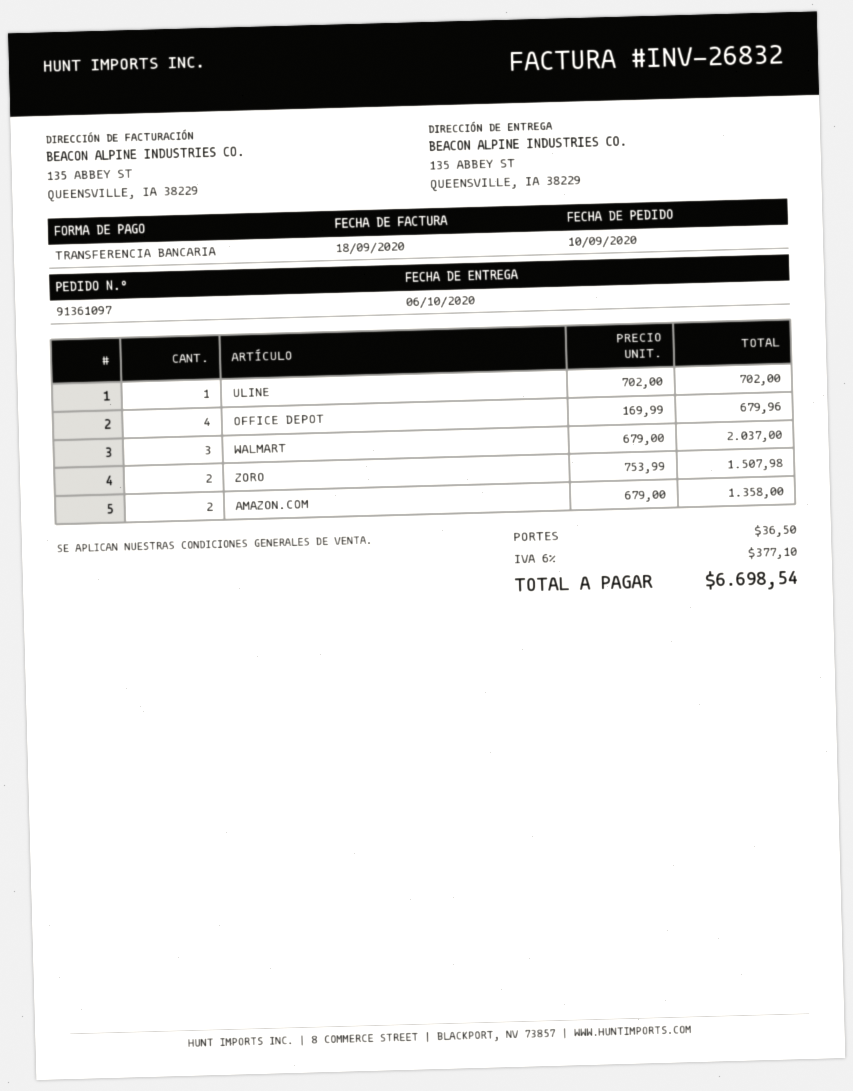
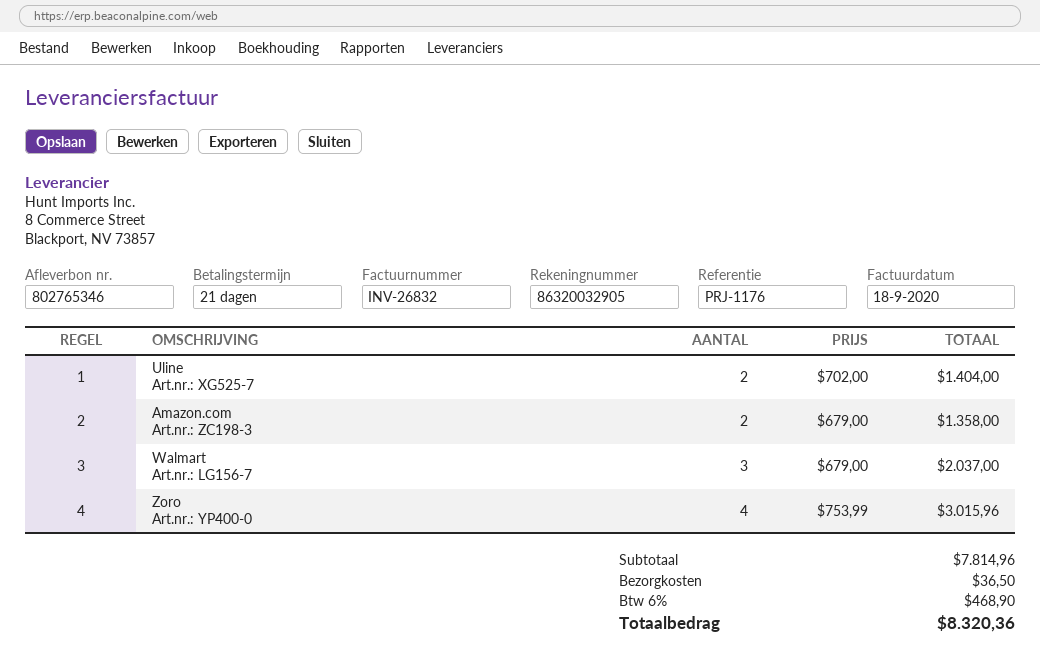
ULINE: 1 x 702.00 = 702.00 -> 2 x 702.00 = 1404.00
OFFICE DEPOT: 4 x 169.99 = 679.96 -> none
ZORO: 2 x 753.99 = 1507.98 -> 4 x 753.99 = 3015.96
tax: 6% = 377.10 -> 6% = 468.90
total: 6698.54 -> 8320.36

